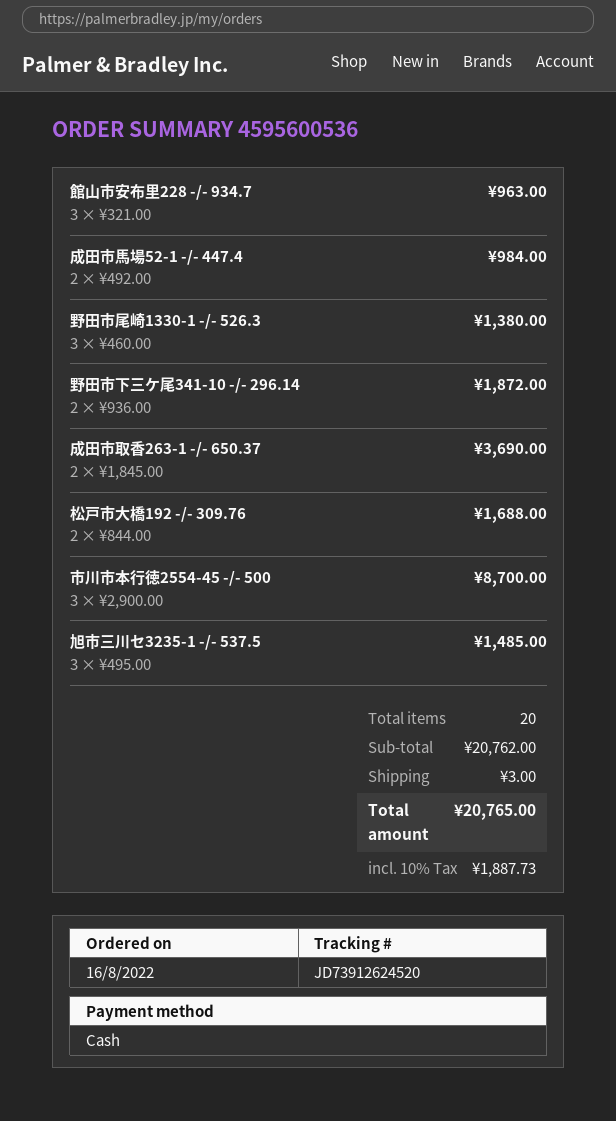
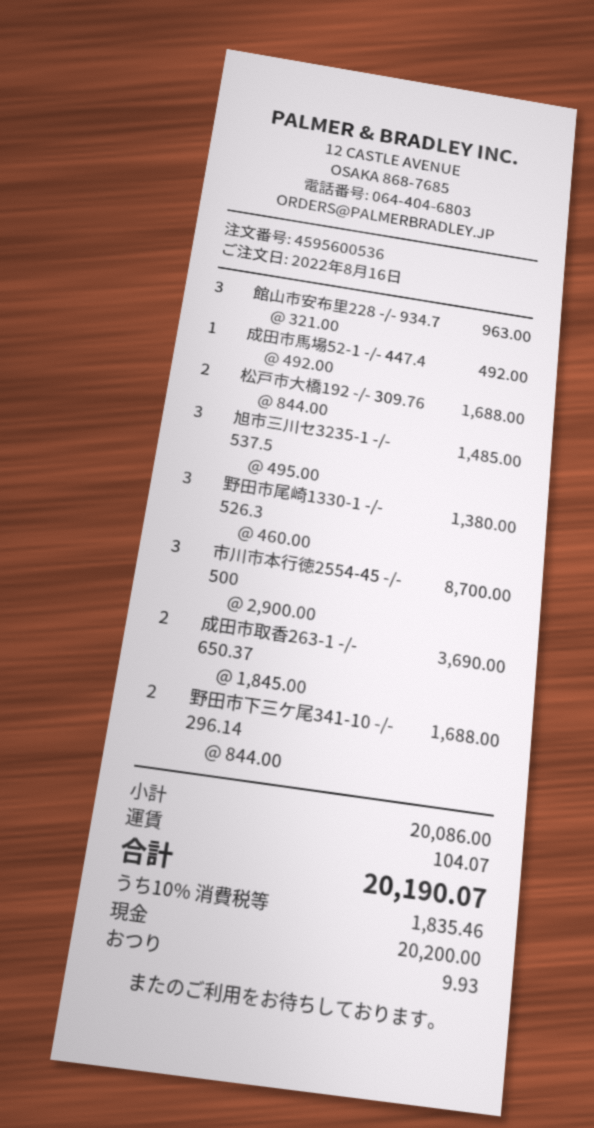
成田市馬場52-1 -/- 447.4: 2 x 492.00 = 984.00 -> 1 x 492.00 = 492.00
野田市下三ケ尾341-10 -/- 296.14: 2 x 936.00 = 1872.00 -> 2 x 844.00 = 1688.00
subtotal: 20762.00 -> 20086.00
shipping: 3.00 -> 104.07
tax: 10% = 1887.73 -> 10% = 1835.46
total: 20765.00 -> 20190.07

